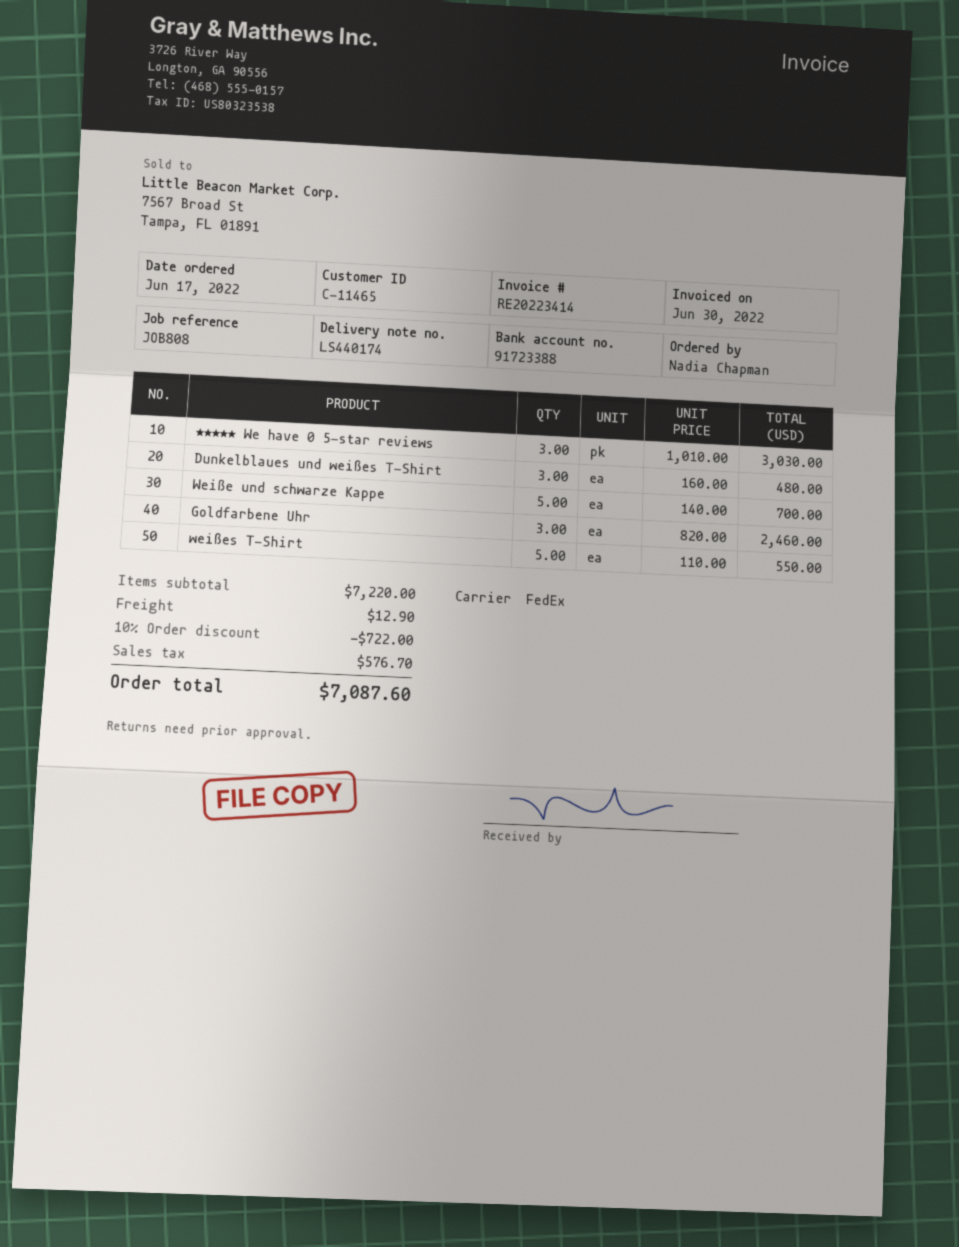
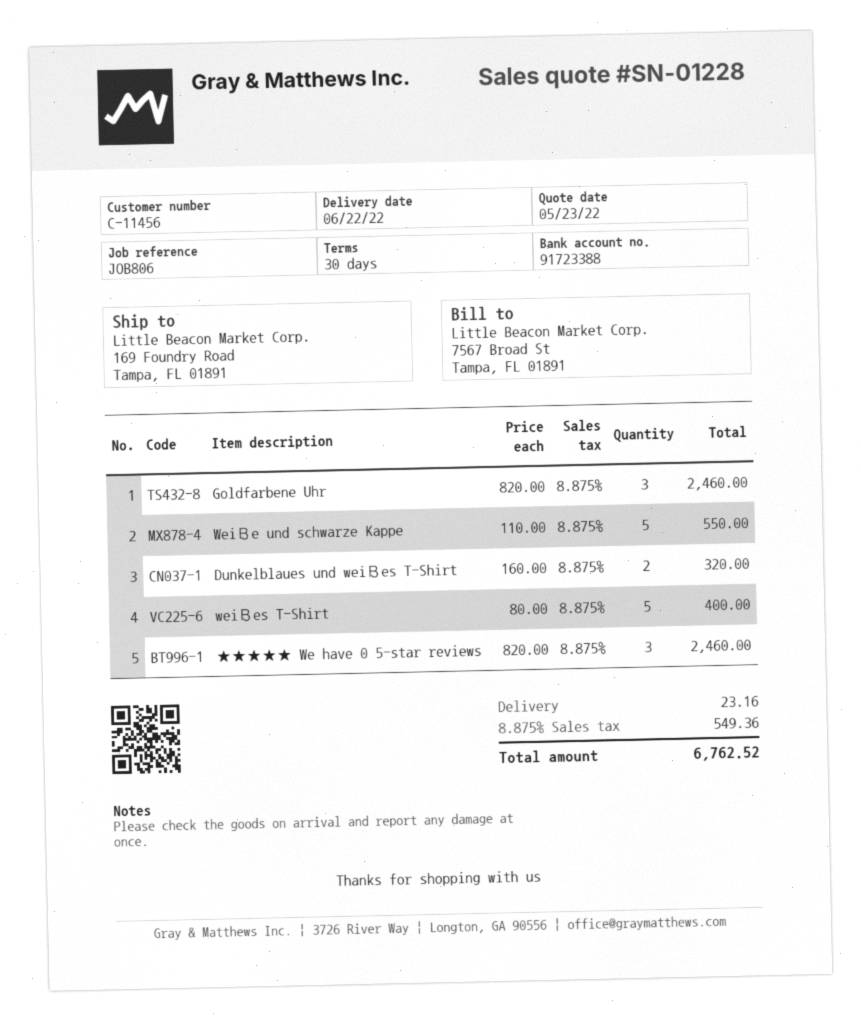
customer number: C-11465 -> C-11456
reference: JOB808 -> JOB806
★★★★★ We have 0 5-star reviews: 3 x 1010.00 = 3030.00 -> 3 x 820.00 = 2460.00
Dunkelblaues und weißes T-Shirt: 3 x 160.00 = 480.00 -> 2 x 160.00 = 320.00
Weiße und schwarze Kappe: 5 x 140.00 = 700.00 -> 5 x 110.00 = 550.00
weißes T-Shirt: 5 x 110.00 = 550.00 -> 5 x 80.00 = 400.00
discount: 10% = 722.00 -> none
shipping: 12.90 -> 23.16
tax: 576.70 -> 549.36
total: 7087.60 -> 6762.52

